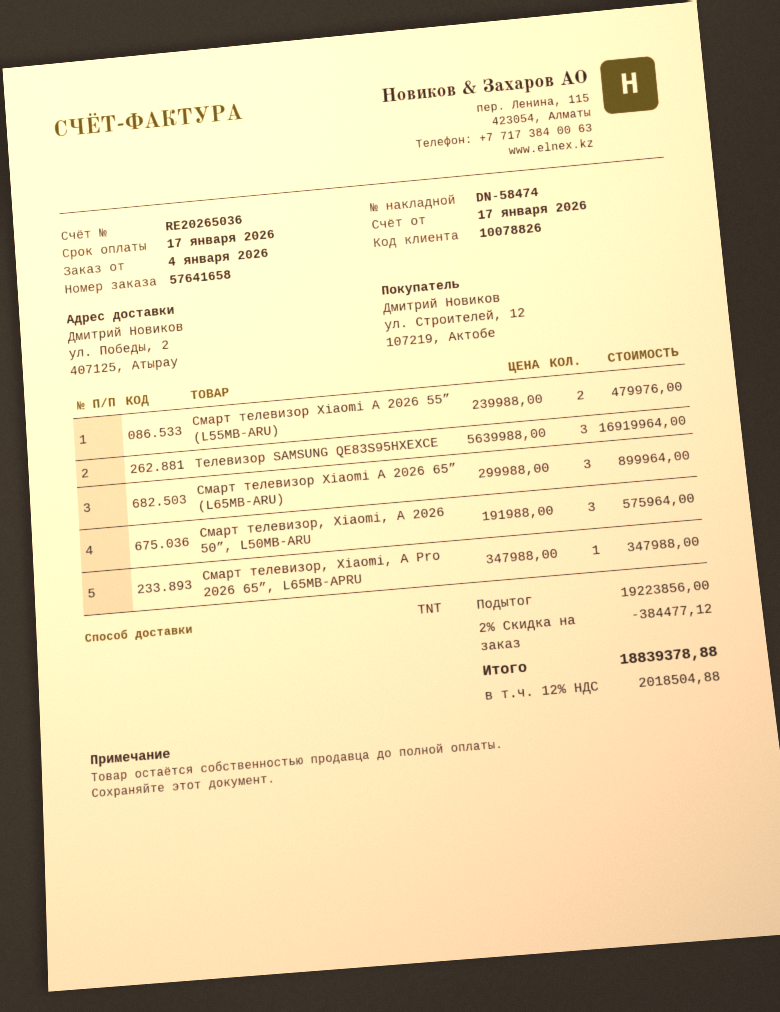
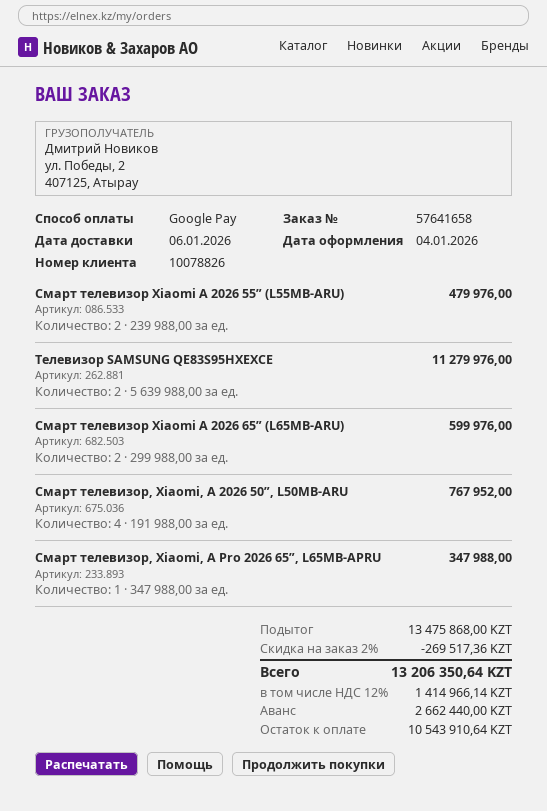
Телевизор SAMSUNG QE83S95HXEXCE: 3 x 5639988.00 = 16919964.00 -> 2 x 5639988.00 = 11279976.00
Смарт телевизор Xiaomi A 2026 65” (L65MB-ARU): 3 x 299988.00 = 899964.00 -> 2 x 299988.00 = 599976.00
Смарт телевизор, Xiaomi, A 2026 50”, L50MB-ARU: 3 x 191988.00 = 575964.00 -> 4 x 191988.00 = 767952.00
subtotal: 19223856.00 -> 13475868.00
discount: 2% = 384477.12 -> 2% = 269517.36
tax: 12% = 2018504.88 -> 12% = 1414966.14
total: 18839378.88 -> 13206350.64

